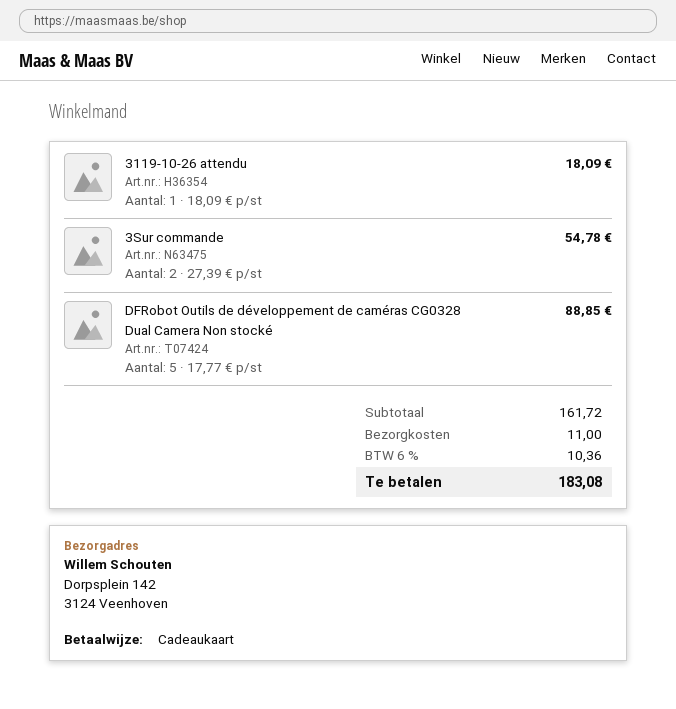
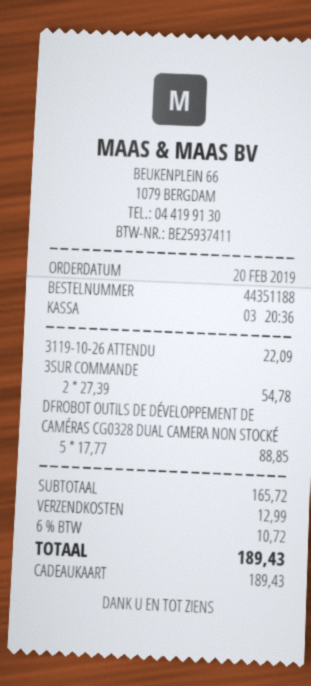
3119-10-26 attendu: 1 x 18.09 = 18.09 -> 1 x 22.09 = 22.09
subtotal: 161.72 -> 165.72
shipping: 11.00 -> 12.99
tax: 6% = 10.36 -> 6% = 10.72
total: 183.08 -> 189.43

